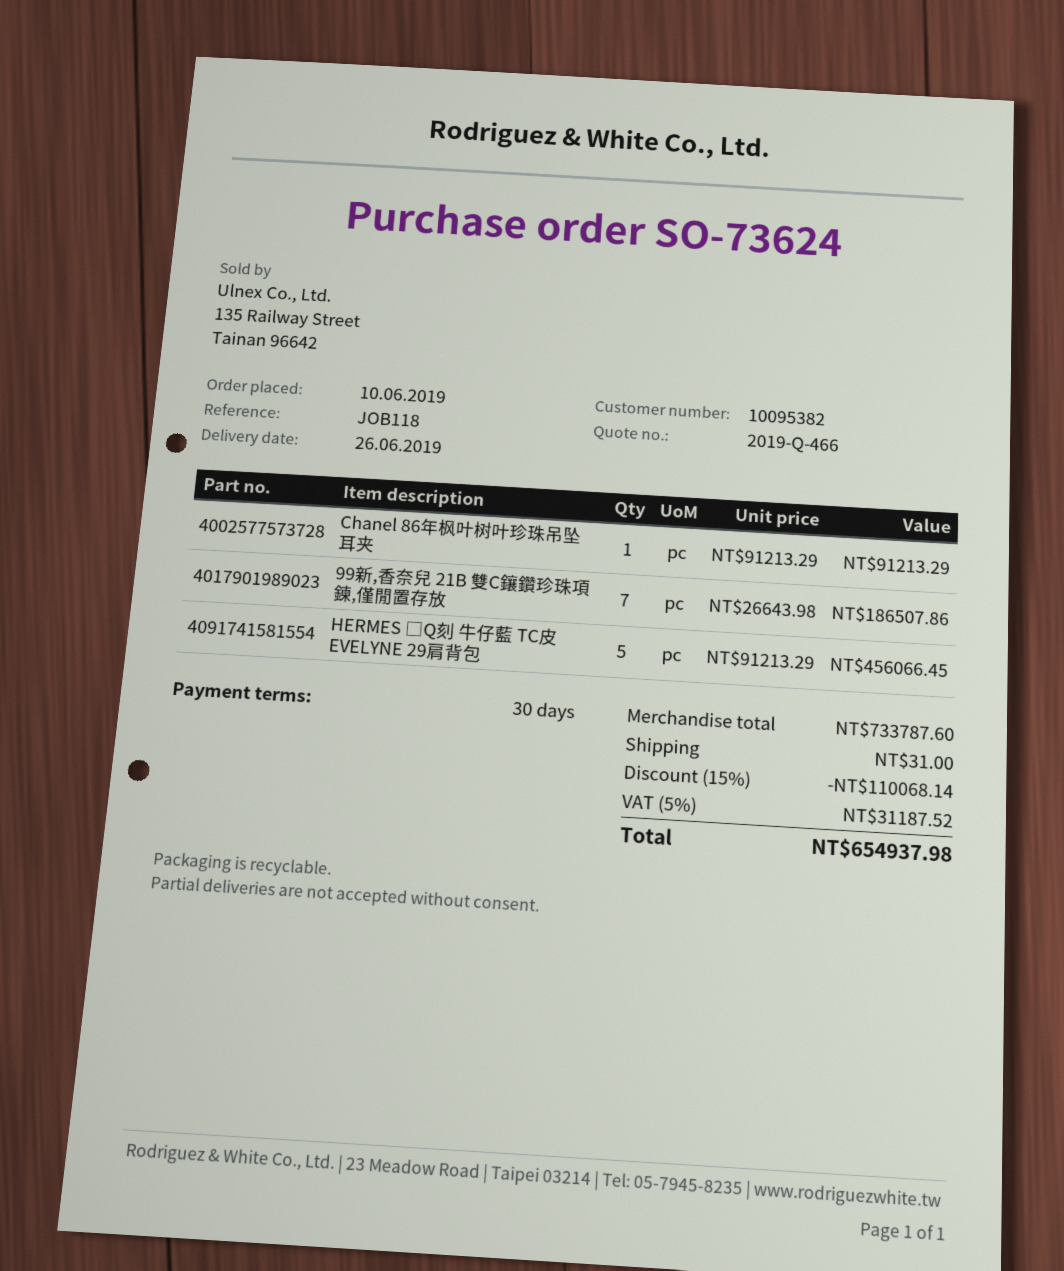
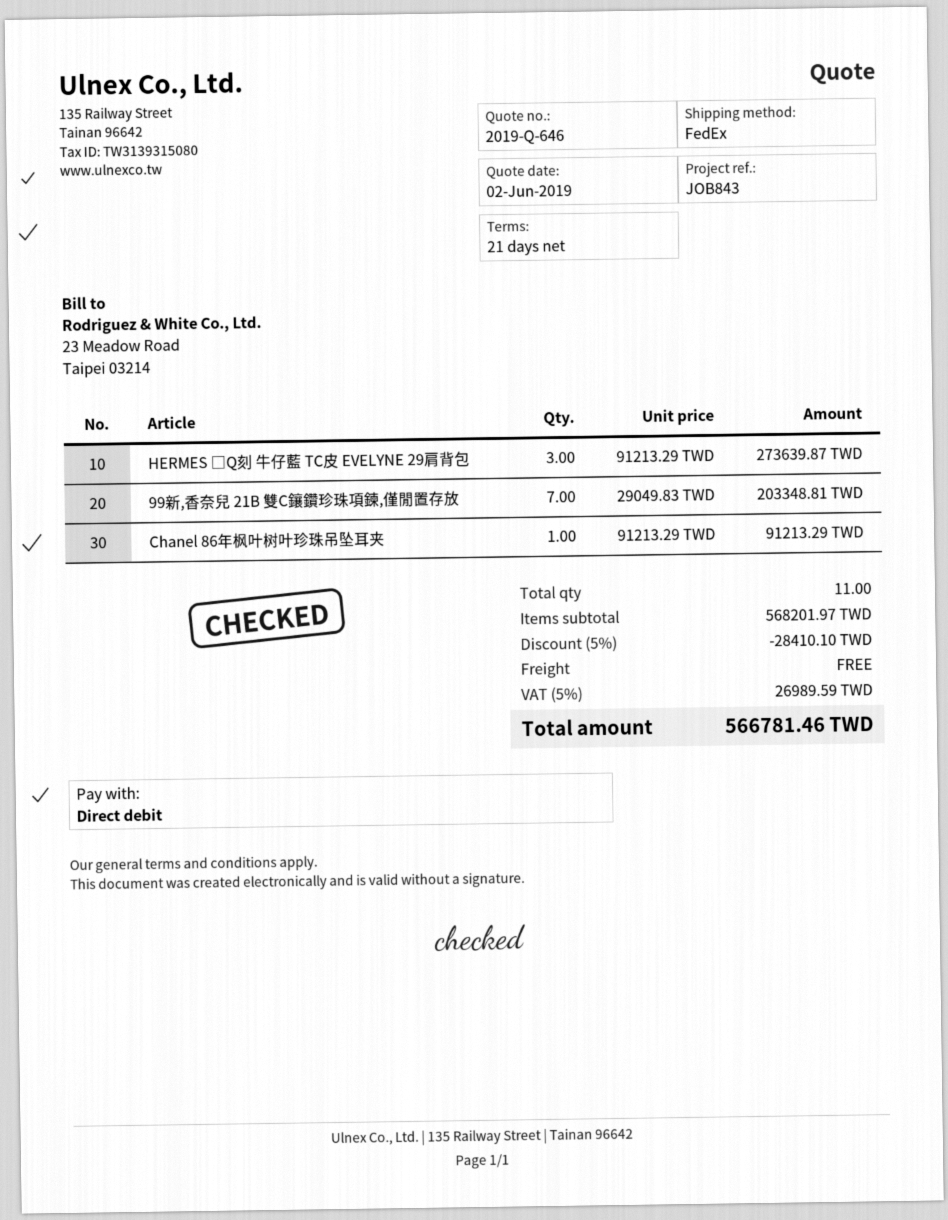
quote number: 2019-Q-466 -> 2019-Q-646
payment terms: 30 days -> 21 days
reference: JOB118 -> JOB843
99新,香奈兒 21B 雙C鑲鑽珍珠項鍊,僅閒置存放: 7 x 26643.98 = 186507.86 -> 7 x 29049.83 = 203348.81
HERMES □Q刻 牛仔藍 TC皮 EVELYNE 29肩背包: 5 x 91213.29 = 456066.45 -> 3 x 91213.29 = 273639.87
subtotal: 733787.60 -> 568201.97
discount: 15% = 110068.14 -> 5% = 28410.10
shipping: 31.00 -> 0.00
tax: 5% = 31187.52 -> 5% = 26989.59
total: 654937.98 -> 566781.46

